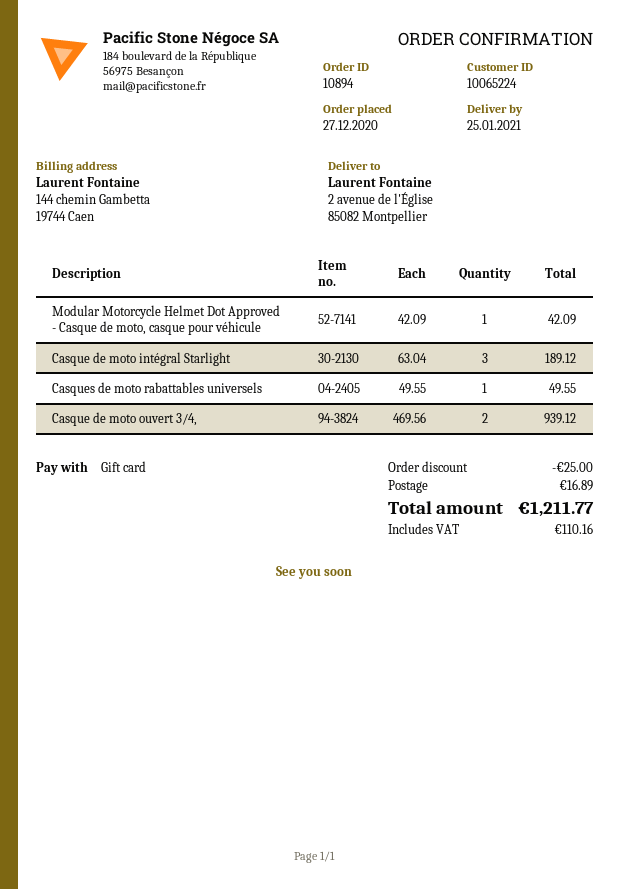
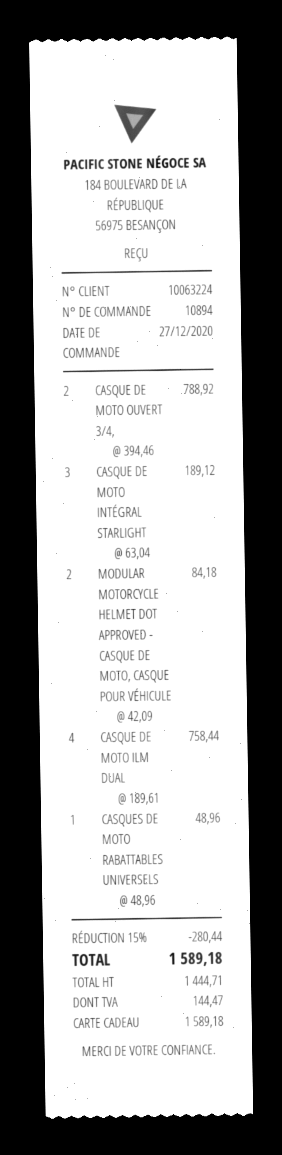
customer number: 10065224 -> 10063224
Modular Motorcycle Helmet Dot Approved - Casque de moto, casque pour véhicule: 1 x 42.09 = 42.09 -> 2 x 42.09 = 84.18
Casques de moto rabattables universels: 1 x 49.55 = 49.55 -> 1 x 48.96 = 48.96
Casque de moto ouvert 3/4,: 2 x 469.56 = 939.12 -> 2 x 394.46 = 788.92
CASQUE DE MOTO ILM DUAL: none -> 4 x 189.61 = 758.44
discount: 25.00 -> 280.44
shipping: 16.89 -> none
tax: 110.16 -> 144.47
total: 1211.77 -> 1589.18

